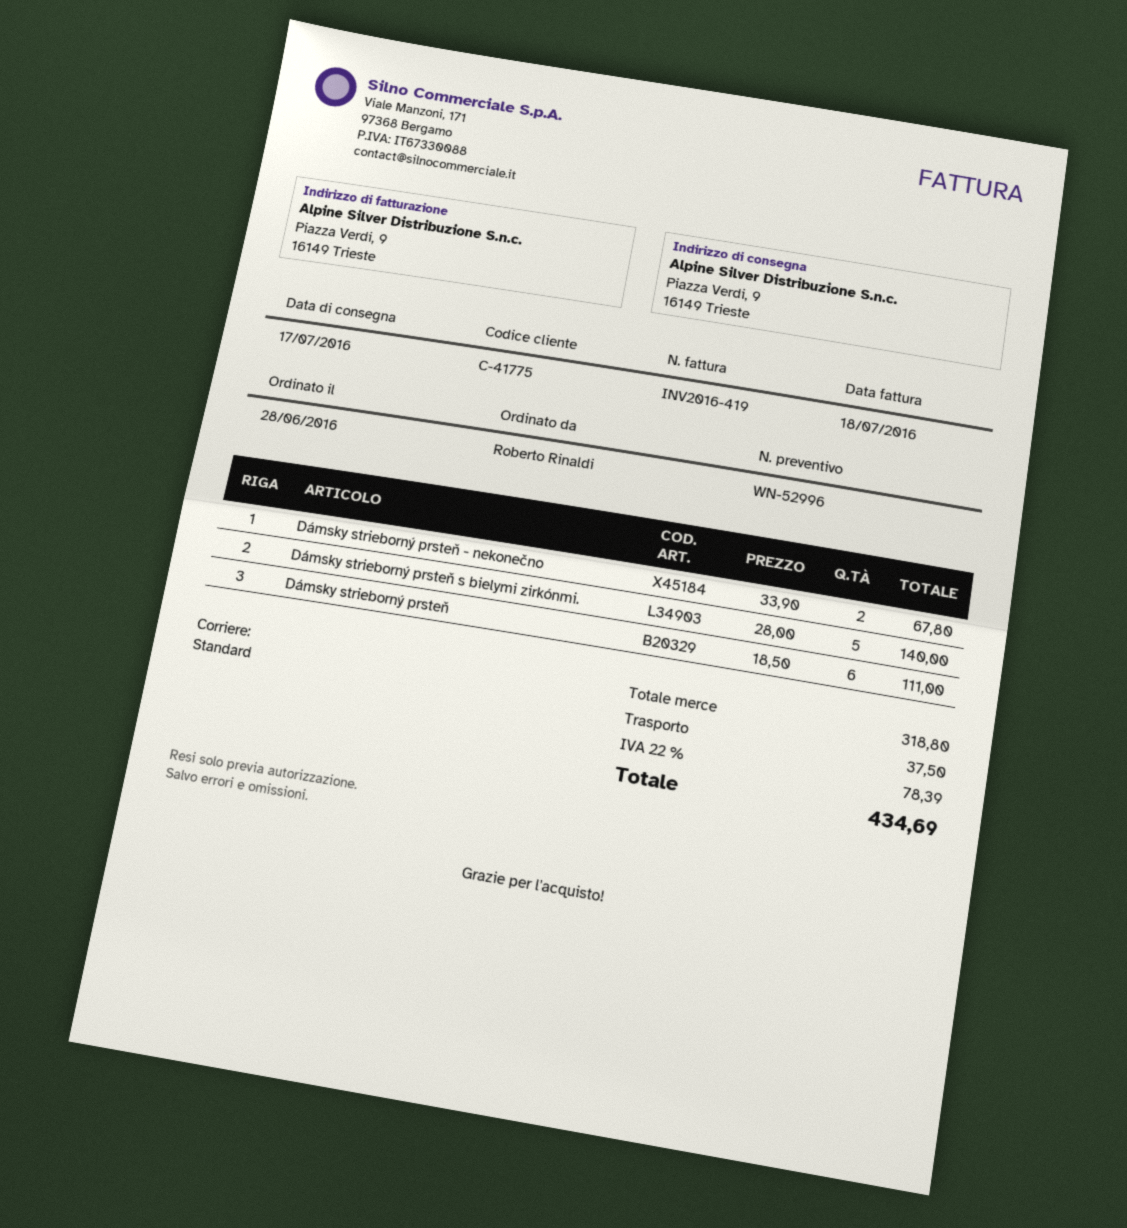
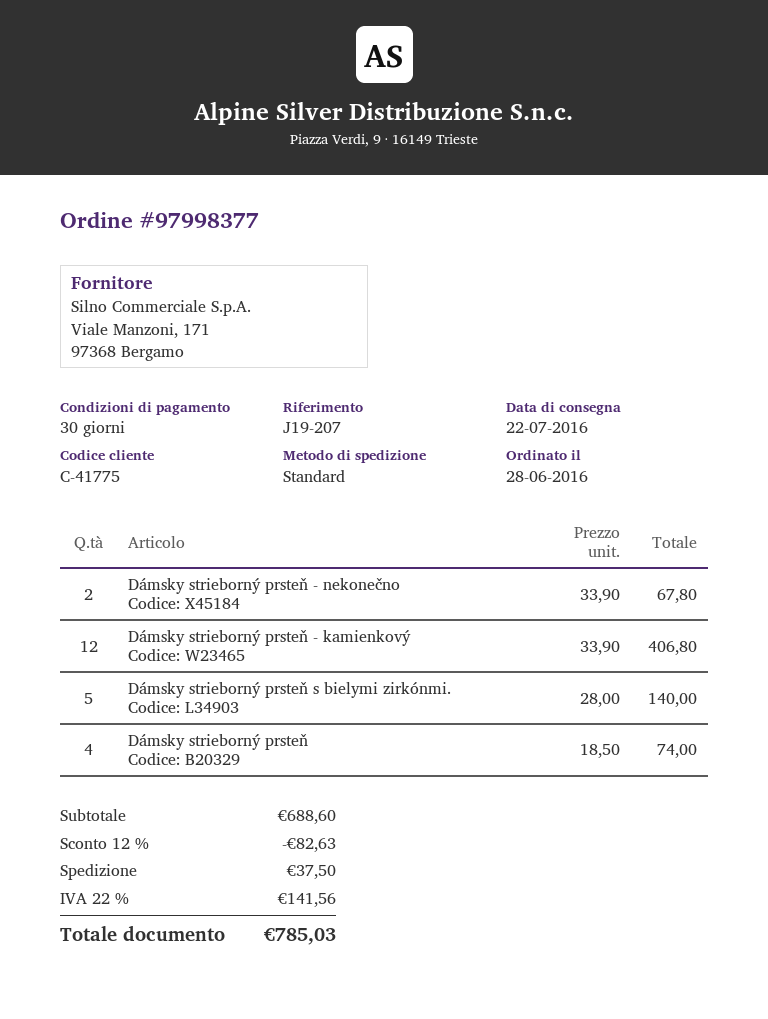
delivery date: 2016-07-17 -> 2016-07-22
Dámsky strieborný prsteň: 6 x 18.50 = 111.00 -> 4 x 18.50 = 74.00
Dámsky strieborný prsteň - kamienkový: none -> 12 x 33.90 = 406.80
subtotal: 318.80 -> 688.60
discount: none -> 12% = 82.63
tax: 22% = 78.39 -> 22% = 141.56
total: 434.69 -> 785.03

